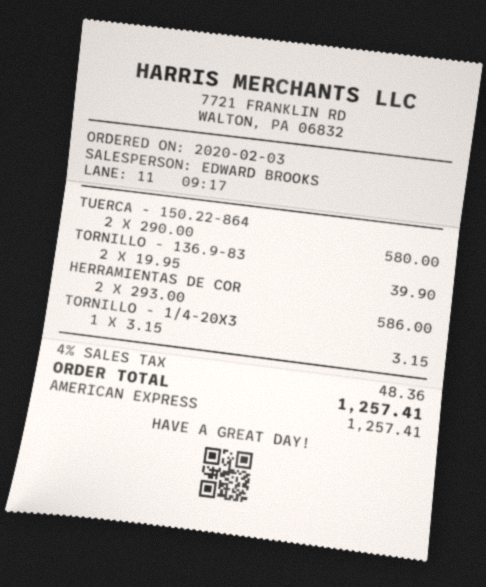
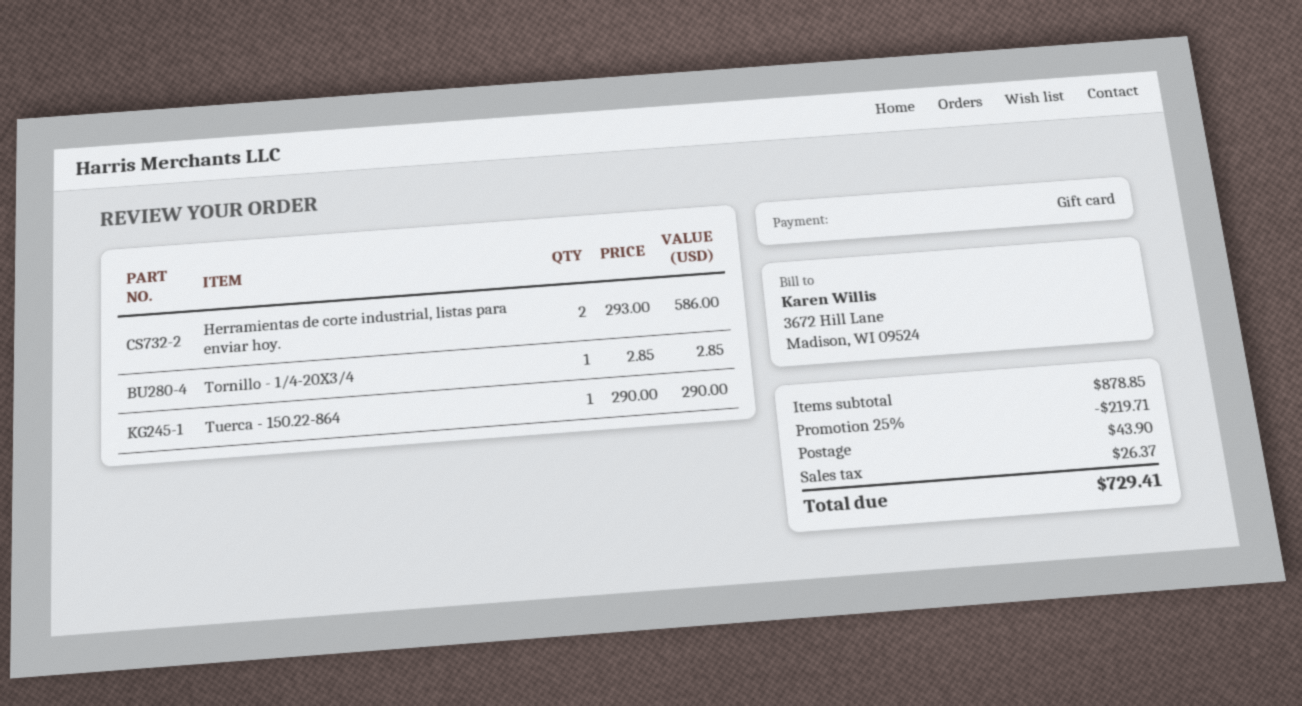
payment method: American Express -> gift card
TUERCA - 150.22-864: 2 x 290.00 = 580.00 -> 1 x 290.00 = 290.00
TORNILLO - 136.9-83: 2 x 19.95 = 39.90 -> none
TORNILLO - 1/4-20X3: 1 x 3.15 = 3.15 -> 1 x 2.85 = 2.85
discount: none -> 25% = 219.71
shipping: none -> 43.90
tax: 48.36 -> 26.37
total: 1257.41 -> 729.41

